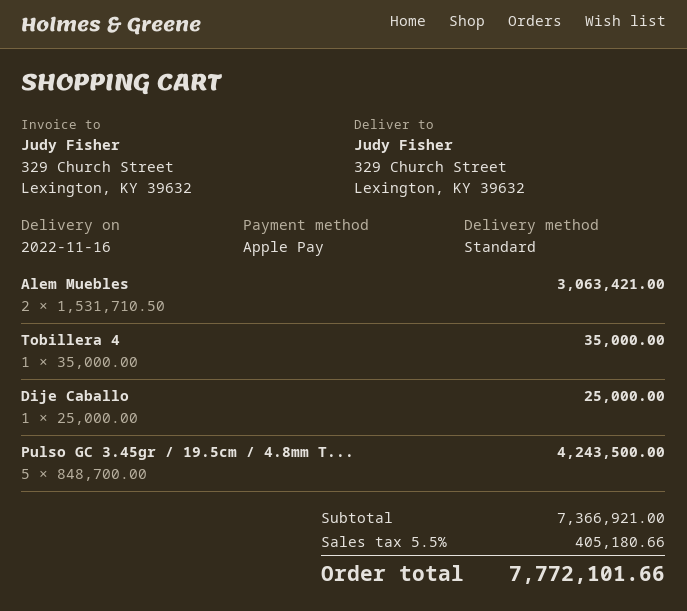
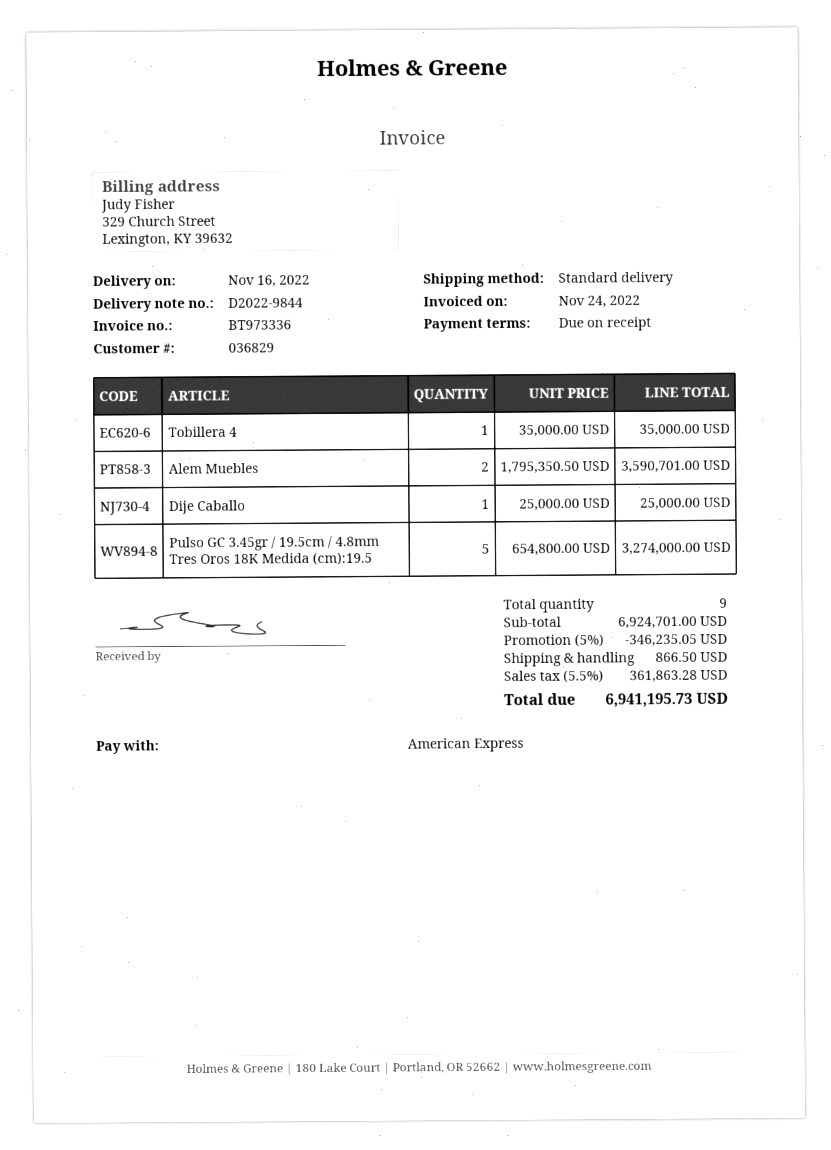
payment method: Apple Pay -> American Express
Alem Muebles: 2 x 1531710.50 = 3063421.00 -> 2 x 1795350.50 = 3590701.00
Pulso GC 3.45gr / 19.5cm / 4.8mm T...: 5 x 848700.00 = 4243500.00 -> 5 x 654800.00 = 3274000.00
subtotal: 7366921.00 -> 6924701.00
discount: none -> 5% = 346235.05
shipping: none -> 866.50
tax: 5.5% = 405180.66 -> 5.5% = 361863.28
total: 7772101.66 -> 6941195.73

